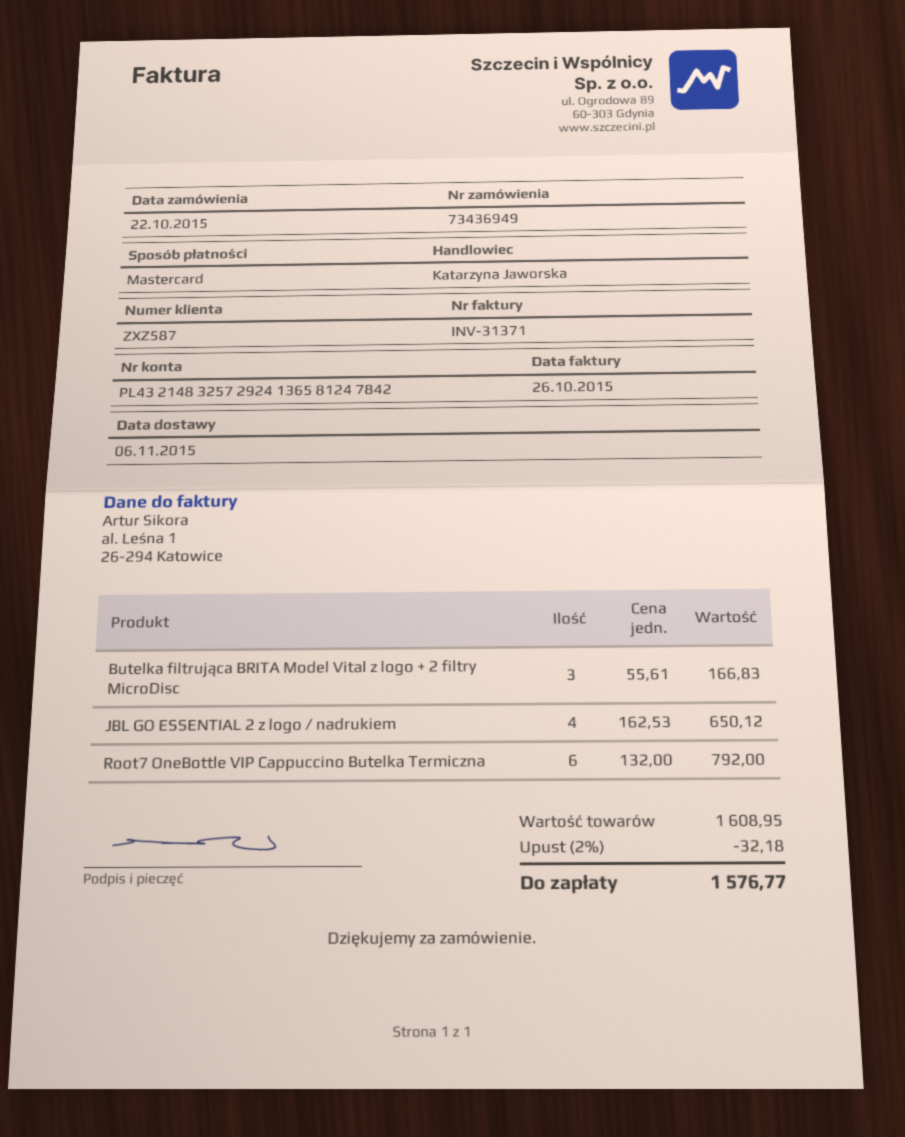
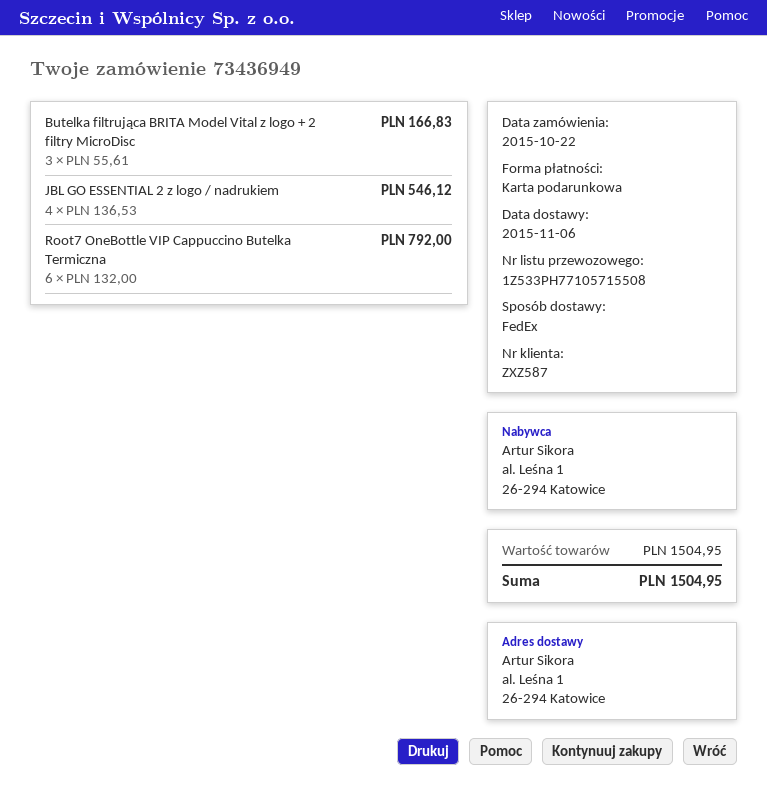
payment method: Mastercard -> gift card
JBL GO ESSENTIAL 2 z logo / nadrukiem: 4 x 162.53 = 650.12 -> 4 x 136.53 = 546.12
subtotal: 1608.95 -> 1504.95
discount: 2% = 32.18 -> none
total: 1576.77 -> 1504.95

